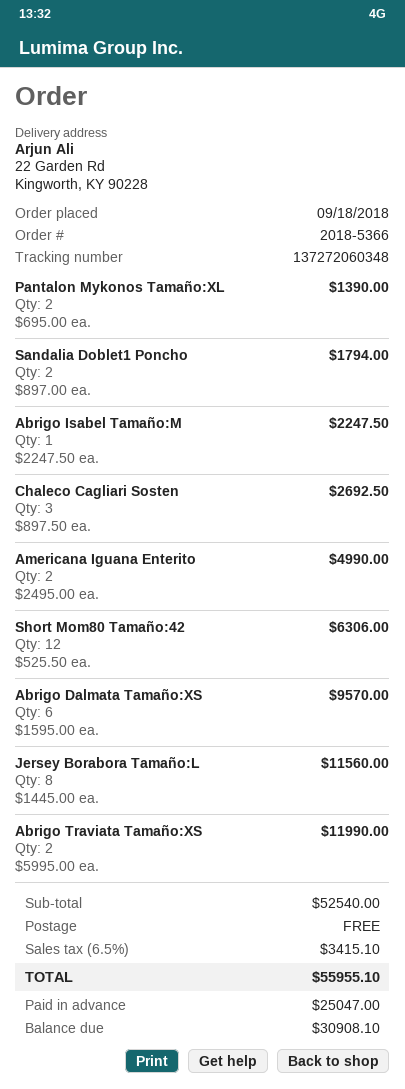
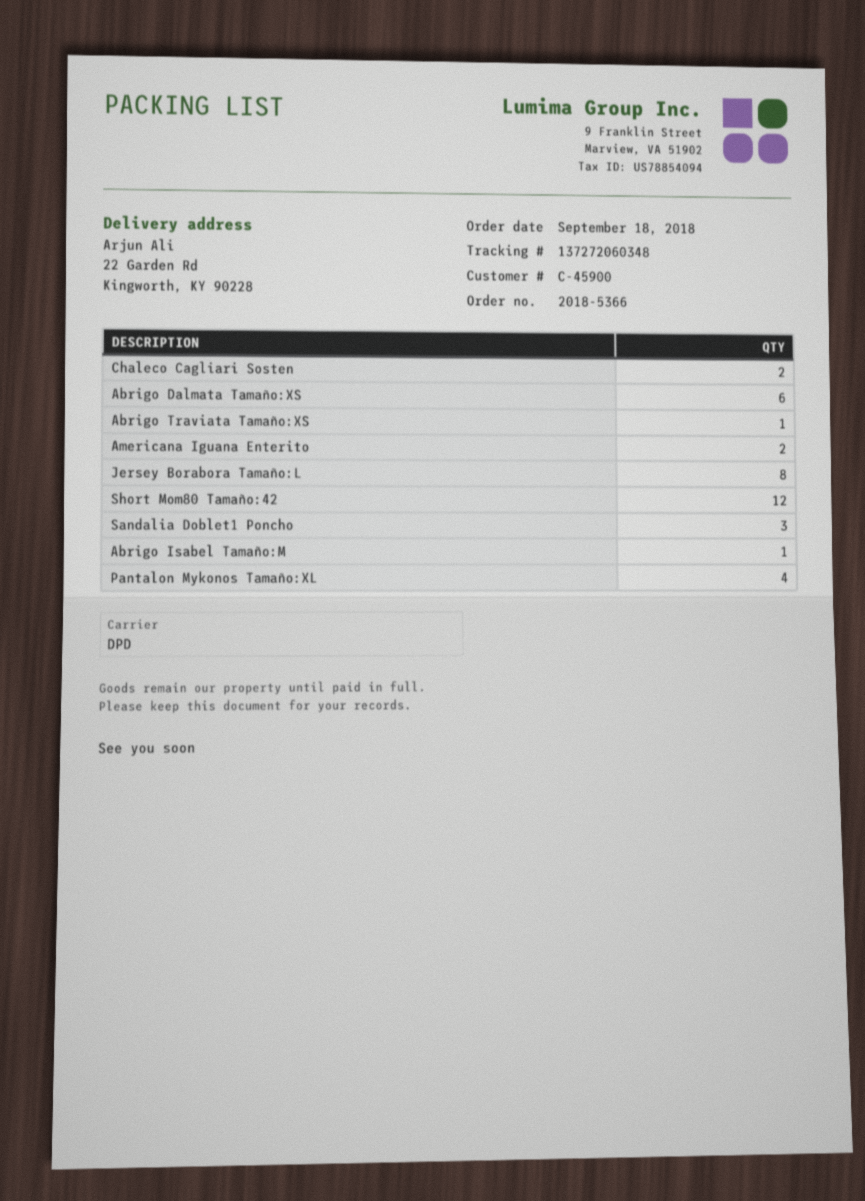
Pantalon Mykonos Tamaño:XL: 2 -> 4
Sandalia Doblet1 Poncho: 2 -> 3
Chaleco Cagliari Sosten: 3 -> 2
Abrigo Traviata Tamaño:XS: 2 -> 1

